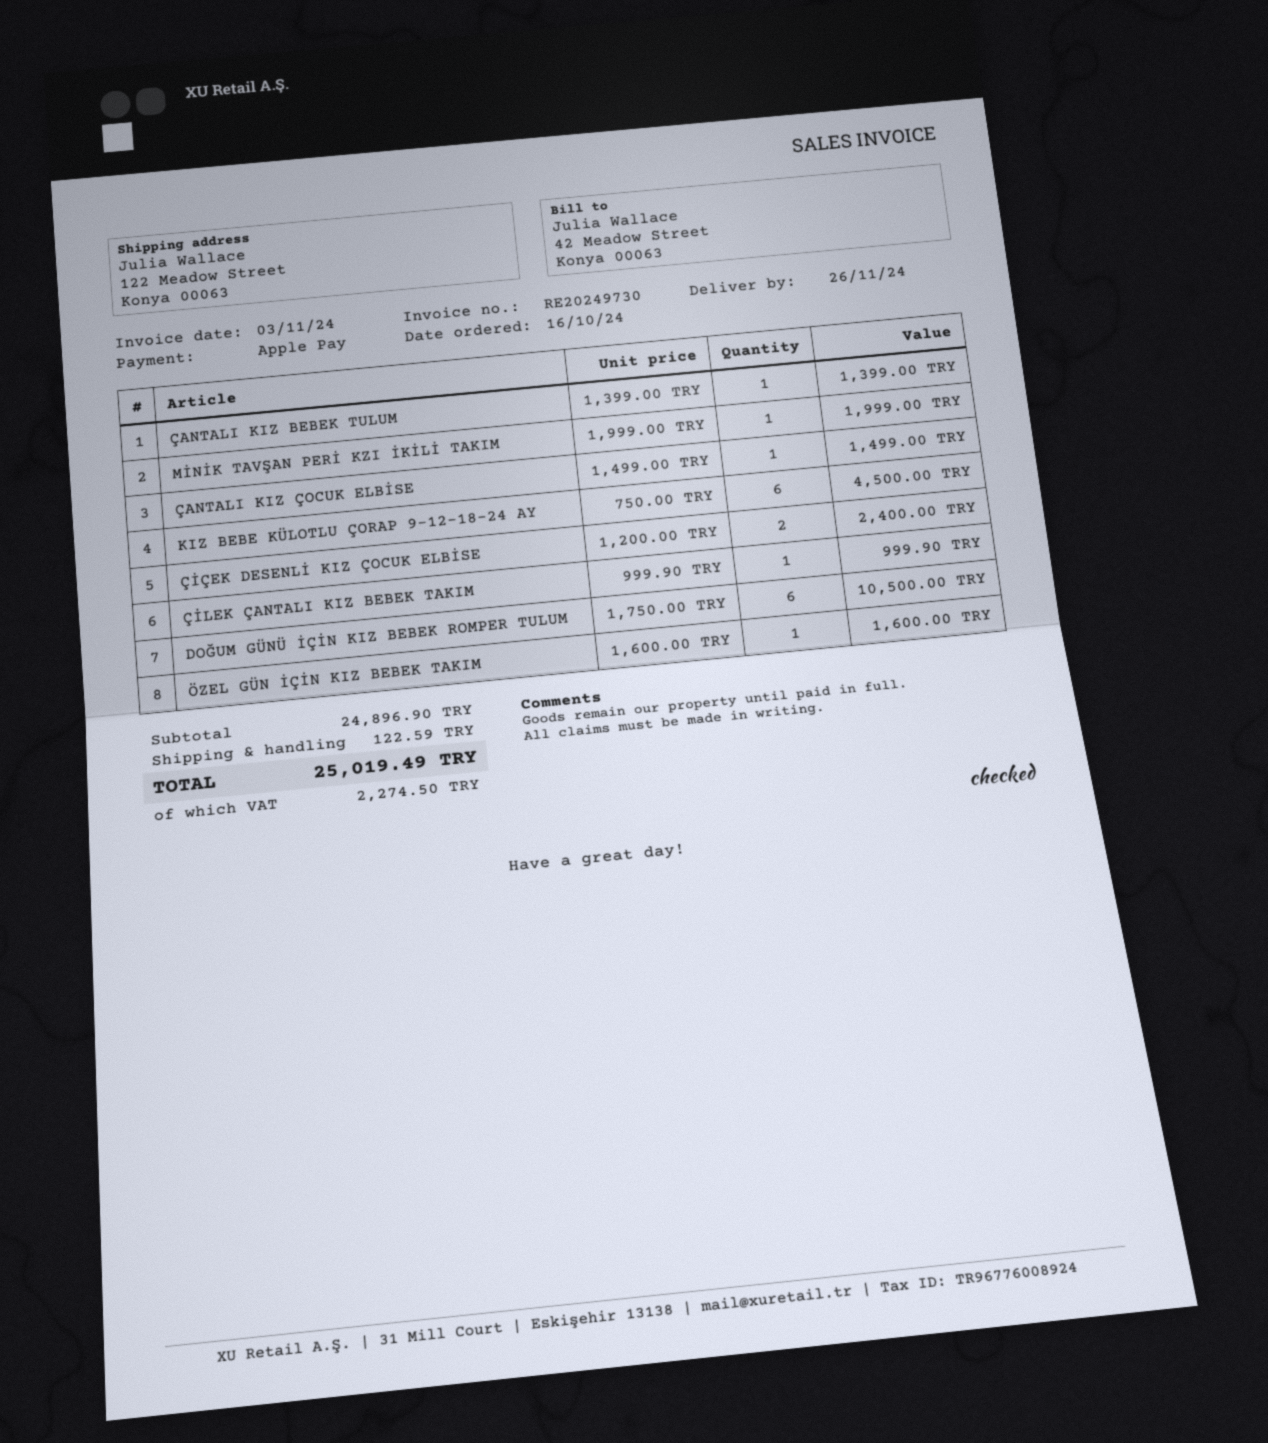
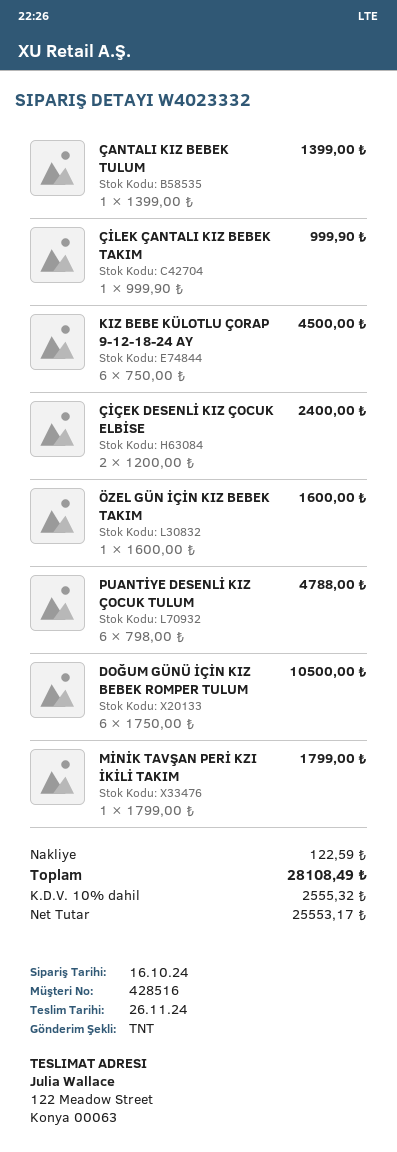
MİNİK TAVŞAN PERİ KZI İKİLİ TAKIM: 1 x 1999.00 = 1999.00 -> 1 x 1799.00 = 1799.00
ÇANTALI KIZ ÇOCUK ELBİSE: 1 x 1499.00 = 1499.00 -> none
PUANTİYE DESENLİ KIZ ÇOCUK TULUM: none -> 6 x 798.00 = 4788.00
tax: 2274.50 -> 2555.32
total: 25019.49 -> 28108.49

